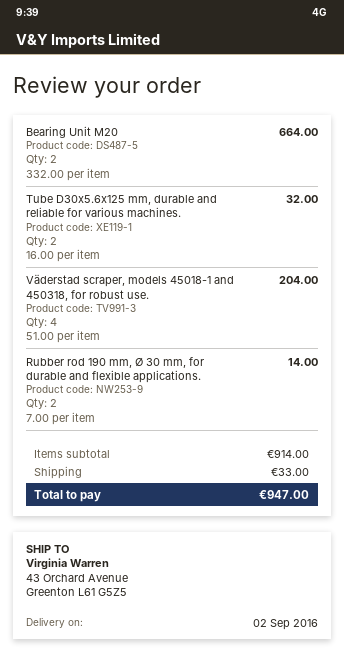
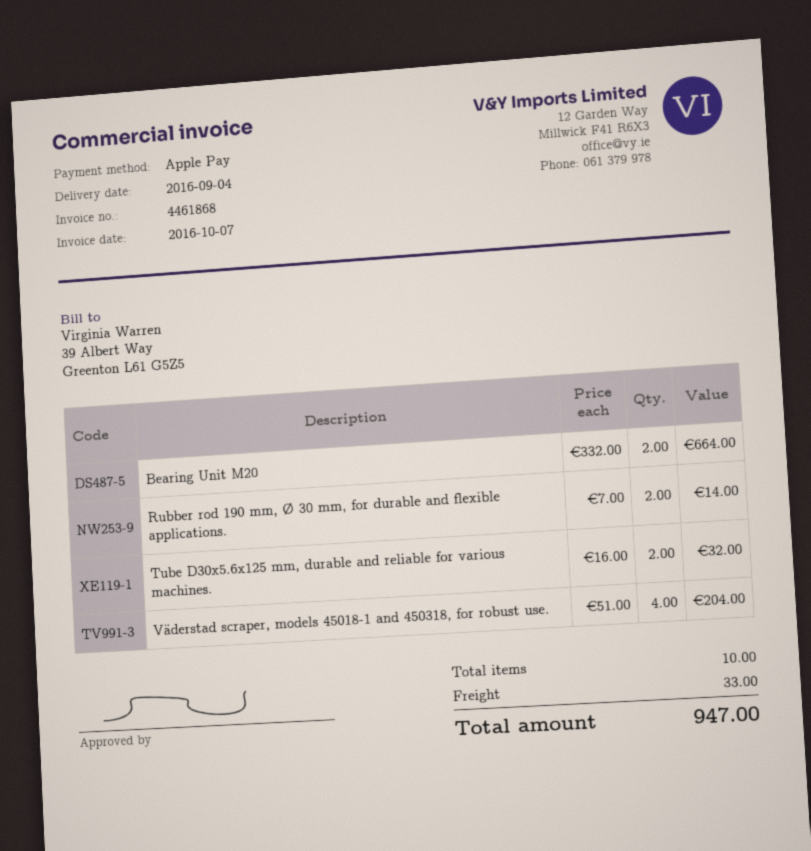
delivery date: 2016-09-02 -> 2016-09-04

